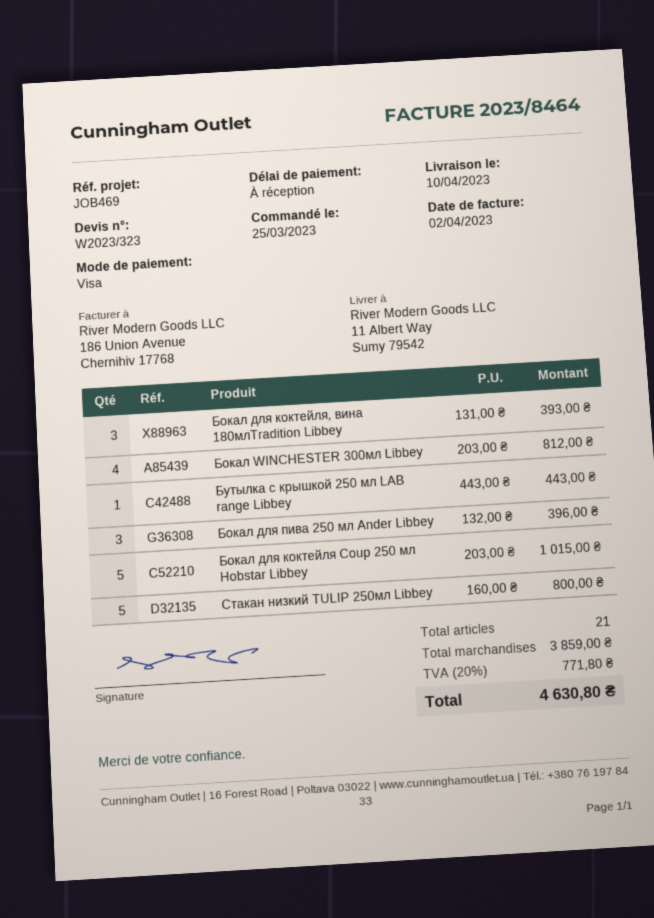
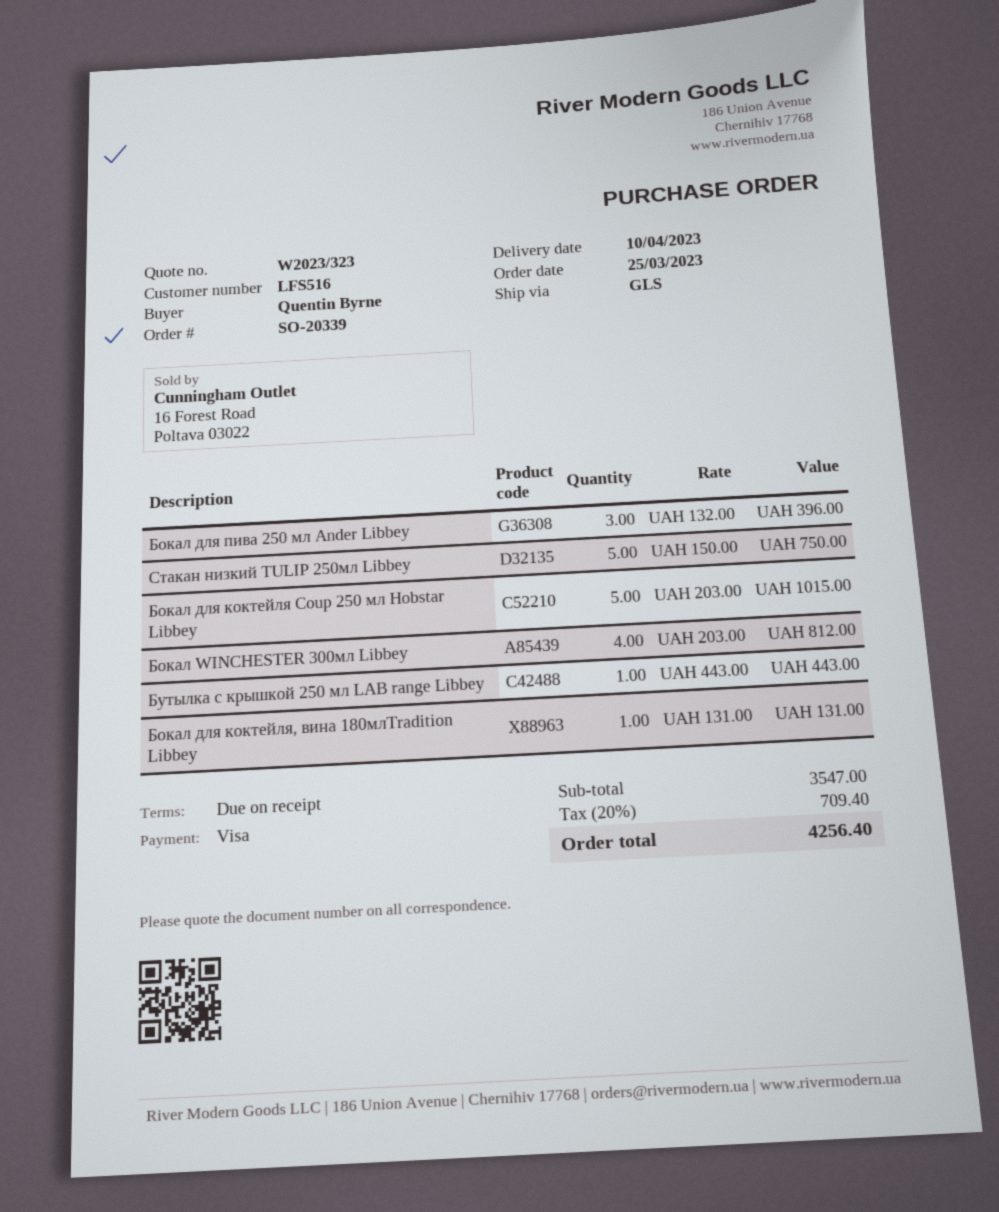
Бокал для коктейля, вина 180млTradition Libbey: 3 x 131.00 = 393.00 -> 1 x 131.00 = 131.00
Стакан низкий TULIP 250мл Libbey: 5 x 160.00 = 800.00 -> 5 x 150.00 = 750.00
subtotal: 3859.00 -> 3547.00
tax: 20% = 771.80 -> 20% = 709.40
total: 4630.80 -> 4256.40

